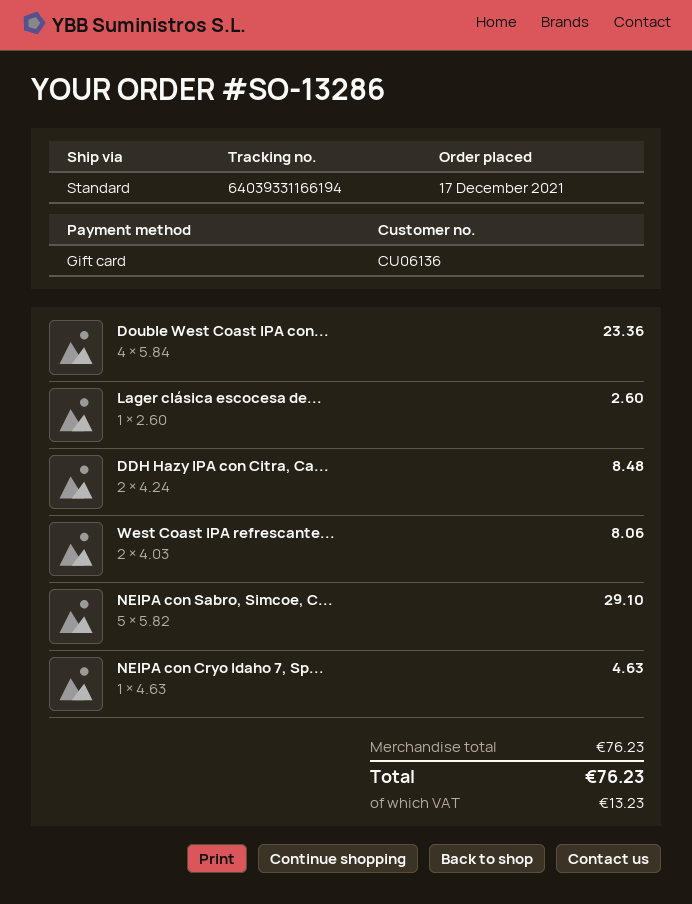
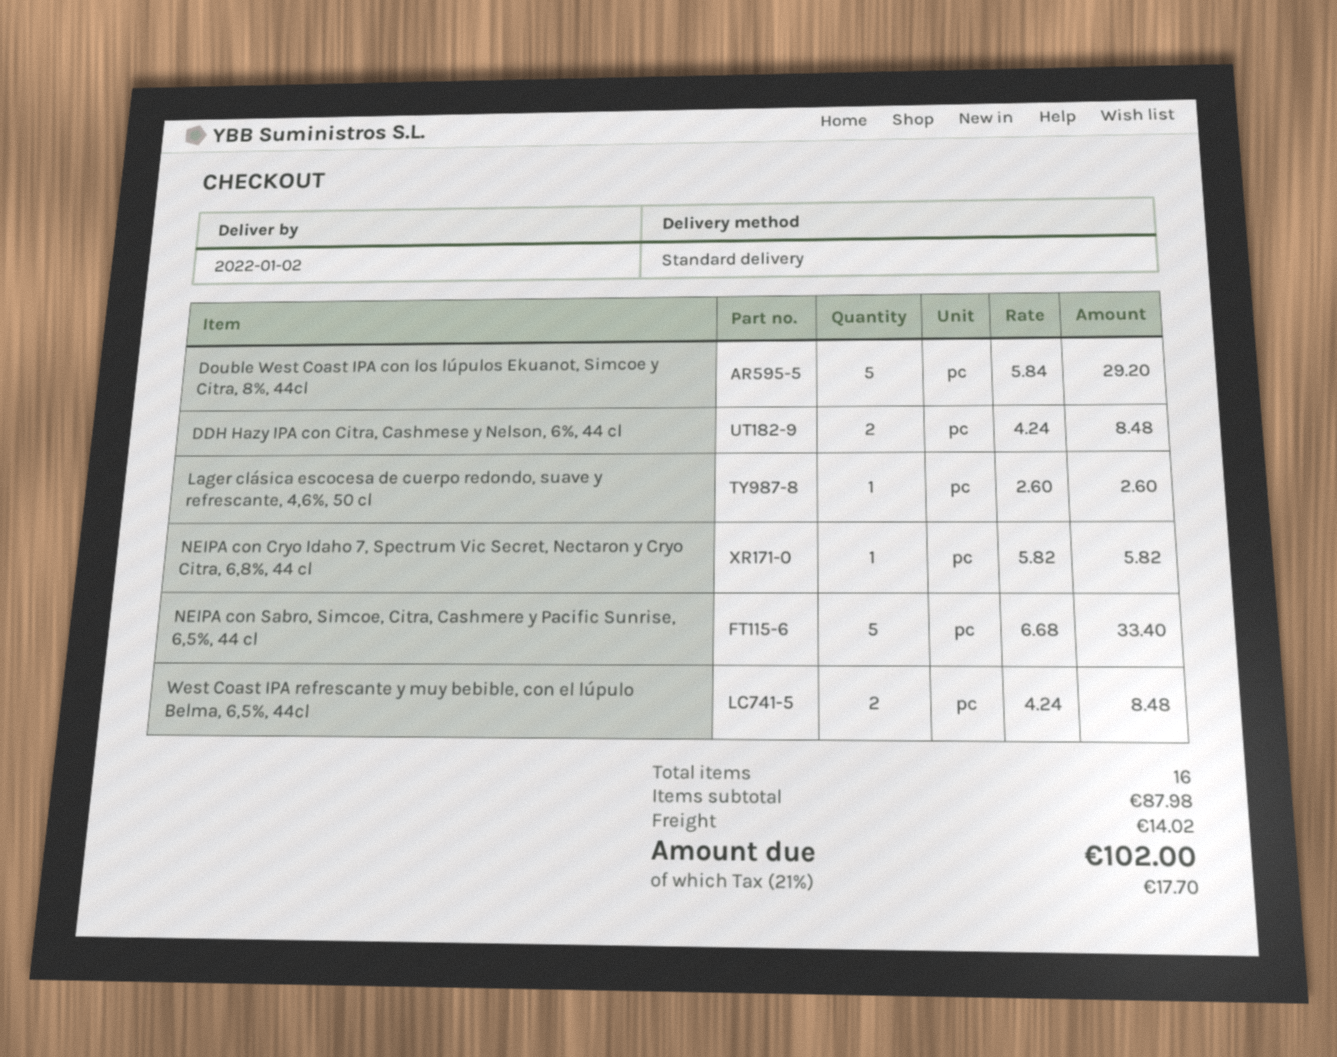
Double West Coast IPA con...: 4 x 5.84 = 23.36 -> 5 x 5.84 = 29.20
West Coast IPA refrescante...: 2 x 4.03 = 8.06 -> 2 x 4.24 = 8.48
NEIPA con Sabro, Simcoe, C...: 5 x 5.82 = 29.10 -> 5 x 6.68 = 33.40
NEIPA con Cryo Idaho 7, Sp...: 1 x 4.63 = 4.63 -> 1 x 5.82 = 5.82
subtotal: 76.23 -> 87.98
shipping: none -> 14.02
tax: 13.23 -> 17.70
total: 76.23 -> 102.00

